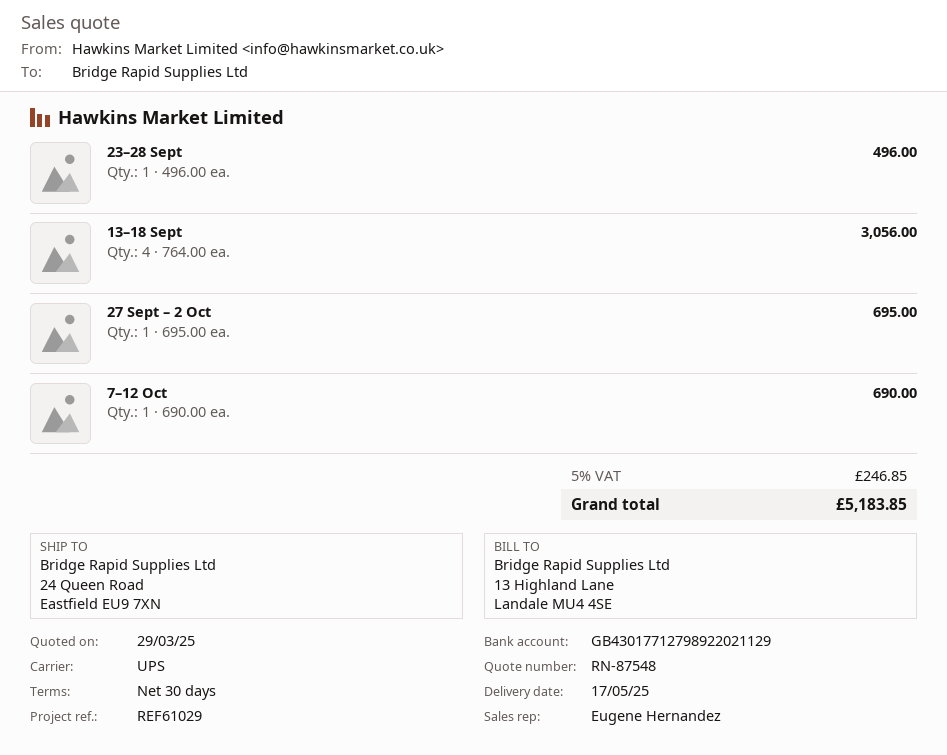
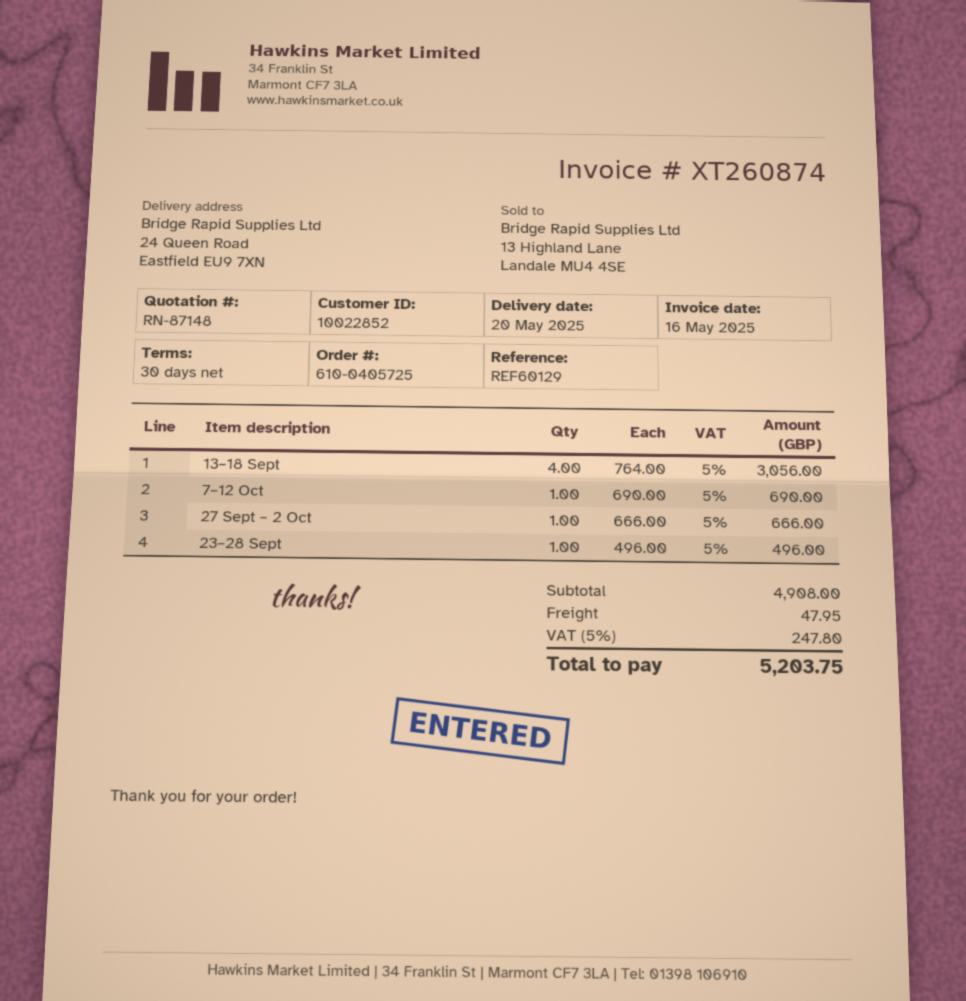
quote number: RN-87548 -> RN-87148
delivery date: 2025-05-17 -> 2025-05-20
reference: REF61029 -> REF60129
27 Sept – 2 Oct: 1 x 695.00 = 695.00 -> 1 x 666.00 = 666.00
shipping: none -> 47.95
tax: 5% = 246.85 -> 5% = 247.80
total: 5183.85 -> 5203.75

